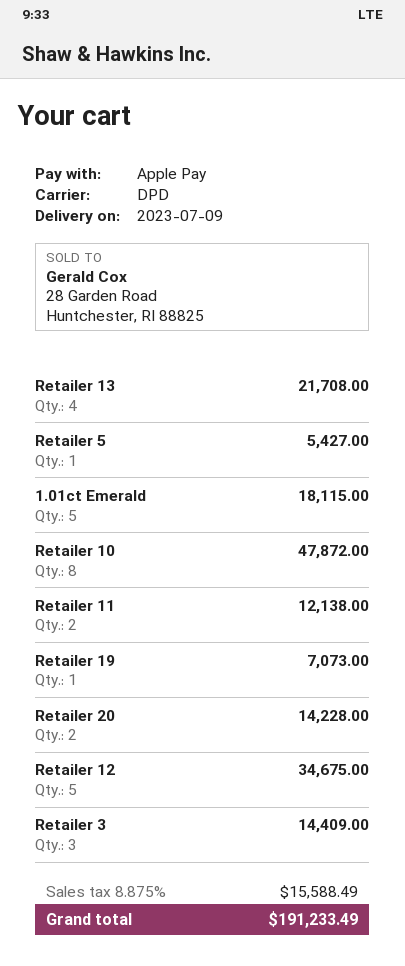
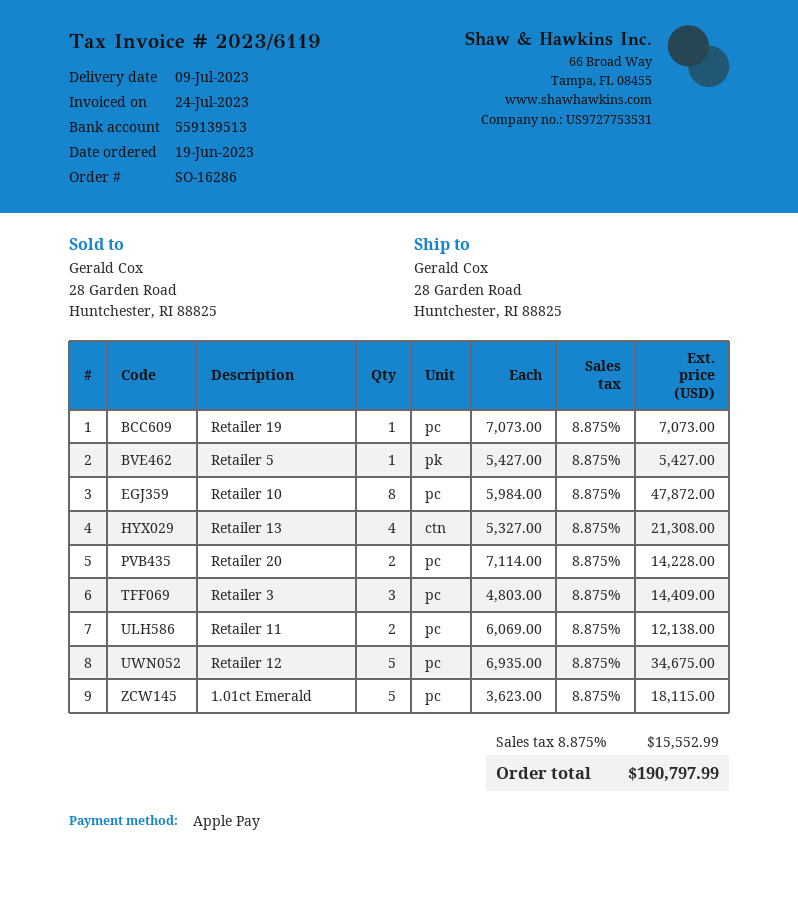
Retailer 13: 4 for 21708.00 -> 4 for 21308.00
tax: 8.875% = 15588.49 -> 8.875% = 15552.99
total: 191233.49 -> 190797.99

